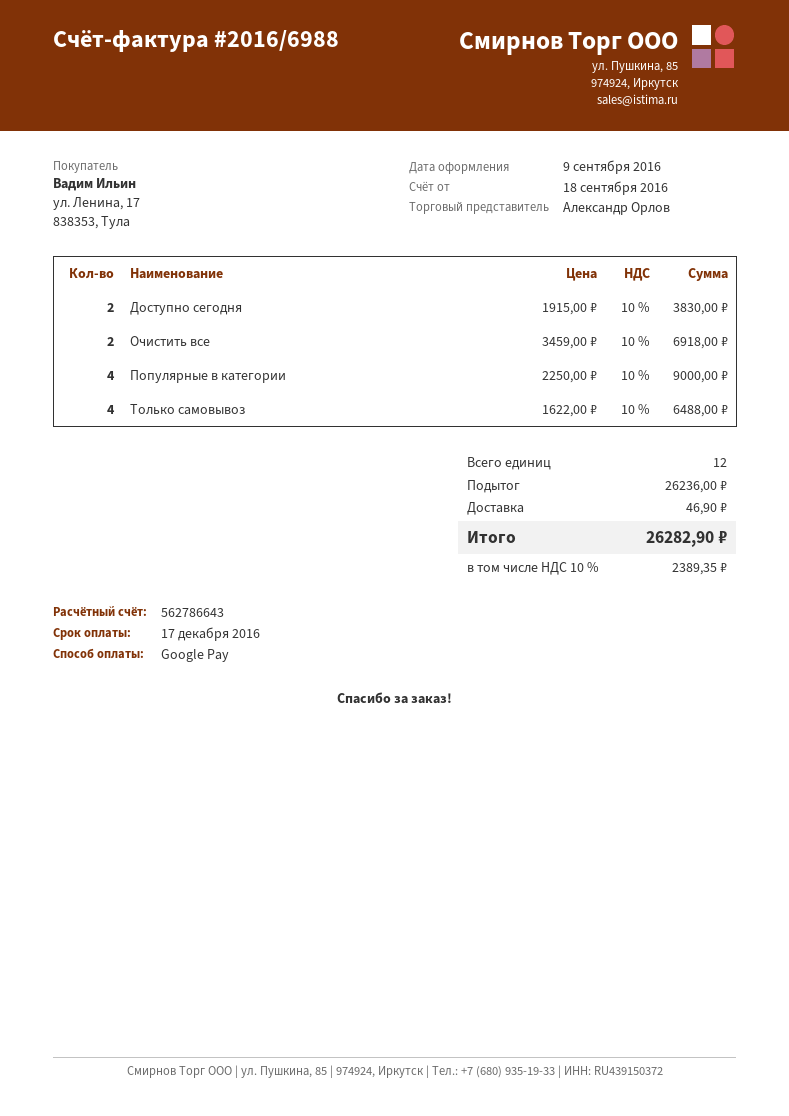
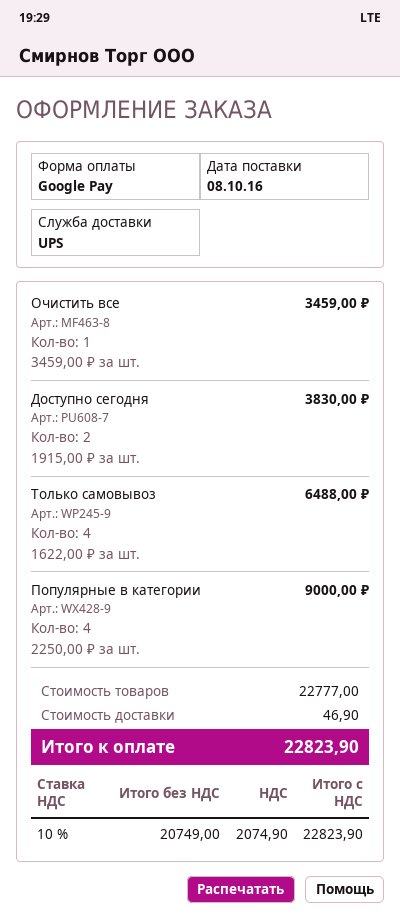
Очистить все: 2 x 3459.00 = 6918.00 -> 1 x 3459.00 = 3459.00
subtotal: 26236.00 -> 22777.00
tax: 10% = 2389.35 -> 10% = 2074.90
total: 26282.90 -> 22823.90

